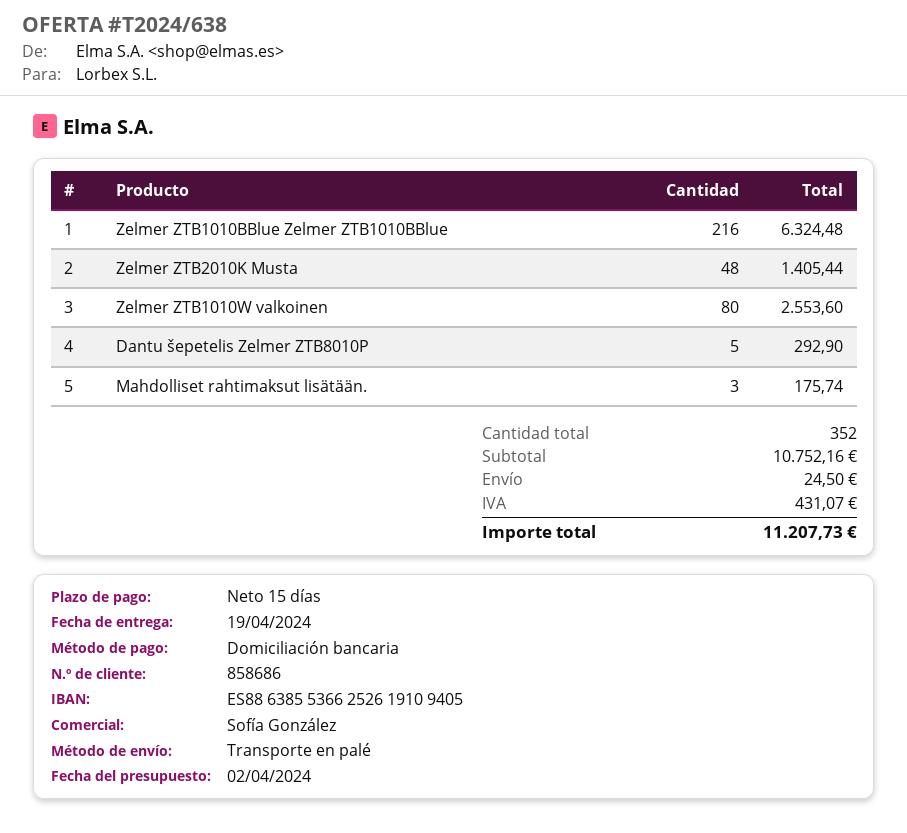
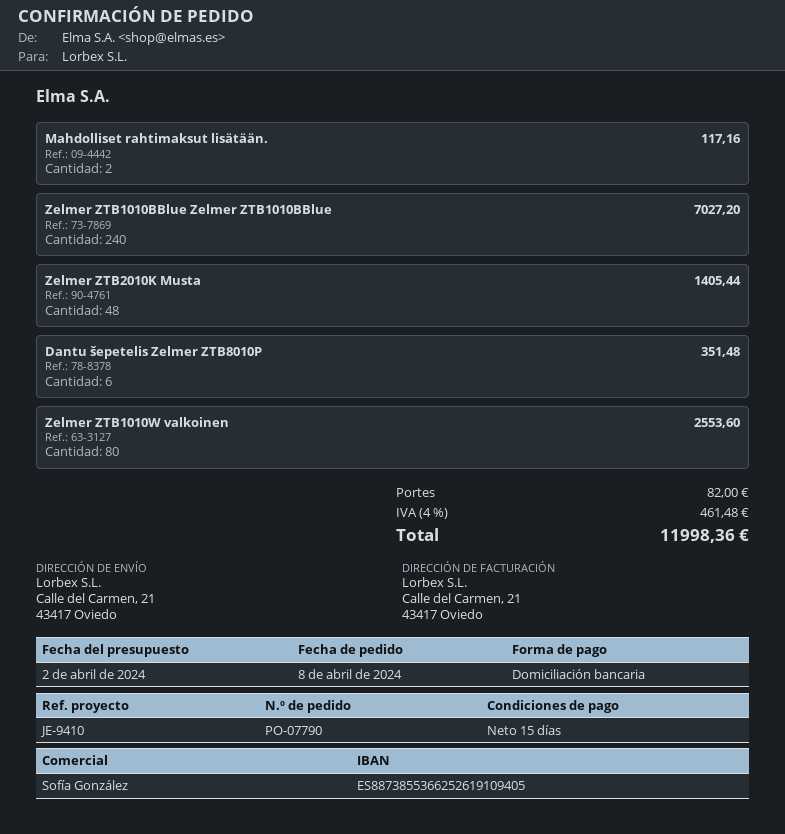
bank account: ES8863855366252619109405 -> ES8873855366252619109405
Zelmer ZTB1010BBlue Zelmer ZTB1010BBlue: 216 for 6324.48 -> 240 for 7027.20
Dantu šepetelis Zelmer ZTB8010P: 5 for 292.90 -> 6 for 351.48
Mahdolliset rahtimaksut lisätään.: 3 for 175.74 -> 2 for 117.16
shipping: 24.50 -> 82.00
tax: 431.07 -> 461.48
total: 11207.73 -> 11998.36

